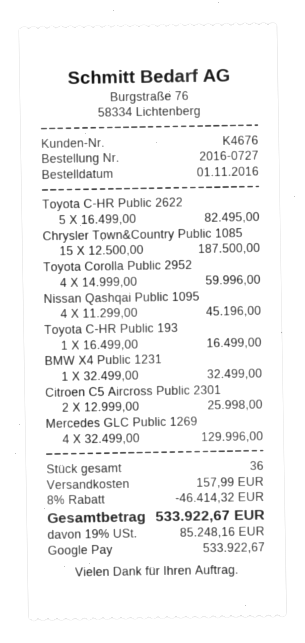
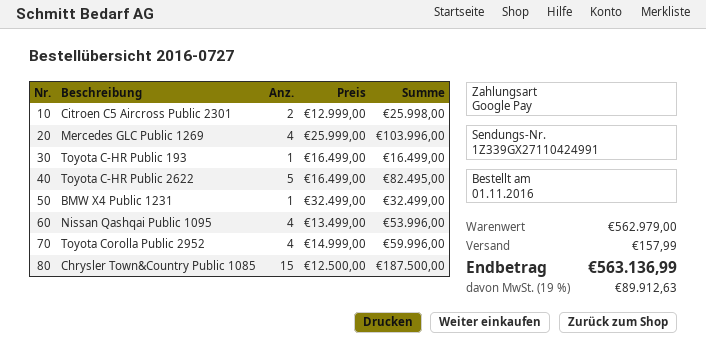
Nissan Qashqai Public 1095: 4 x 11299.00 = 45196.00 -> 4 x 13499.00 = 53996.00
Mercedes GLC Public 1269: 4 x 32499.00 = 129996.00 -> 4 x 25999.00 = 103996.00
discount: 8% = 46414.32 -> none
tax: 19% = 85248.16 -> 19% = 89912.63
total: 533922.67 -> 563136.99

